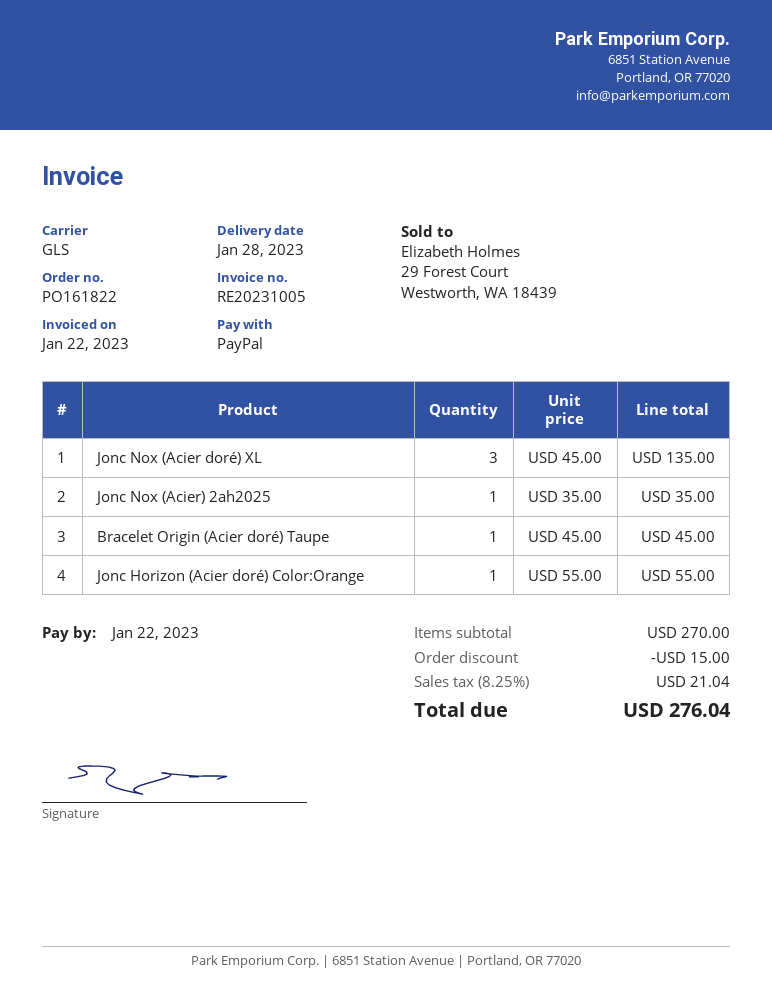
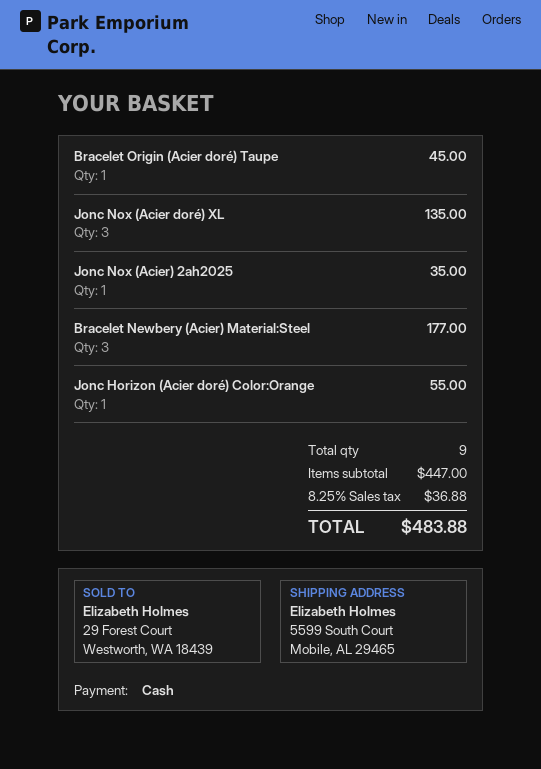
payment method: PayPal -> cash
Bracelet Newbery (Acier) Material:Steel: none -> 3 for 177.00
subtotal: 270.00 -> 447.00
discount: 15.00 -> none
tax: 8.25% = 21.04 -> 8.25% = 36.88
total: 276.04 -> 483.88

